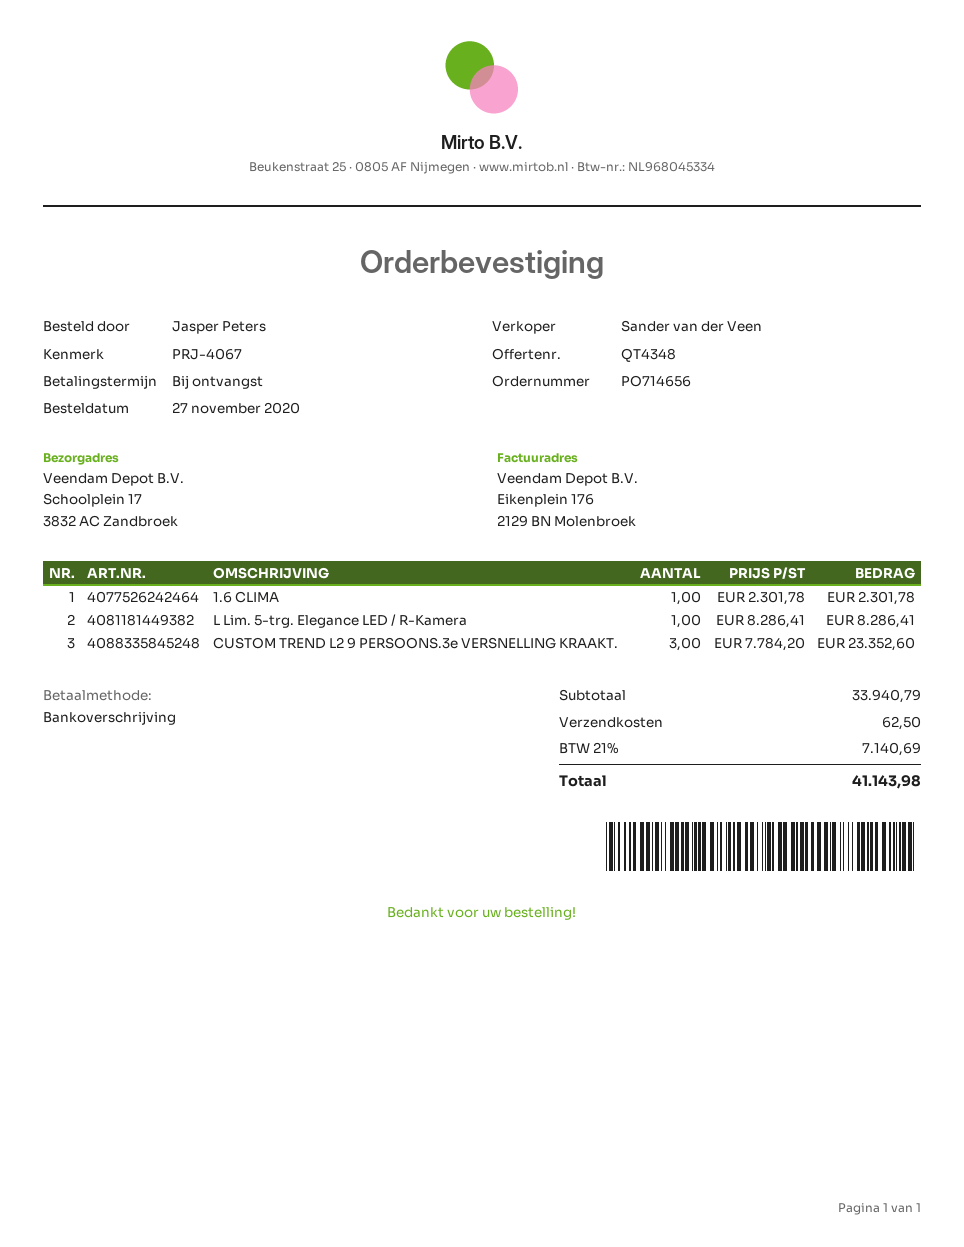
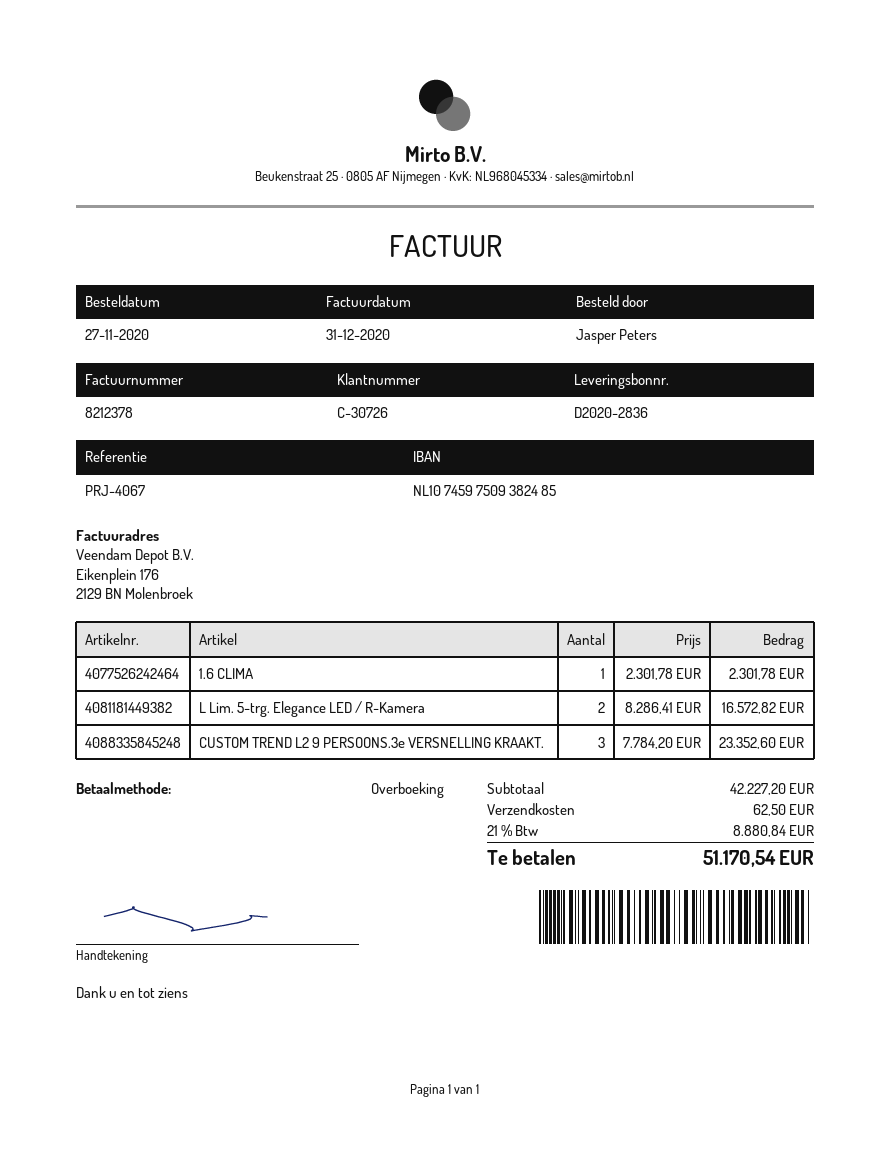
L Lim. 5-trg. Elegance LED / R-Kamera: 1 x 8286.41 = 8286.41 -> 2 x 8286.41 = 16572.82
subtotal: 33940.79 -> 42227.20
tax: 21% = 7140.69 -> 21% = 8880.84
total: 41143.98 -> 51170.54

